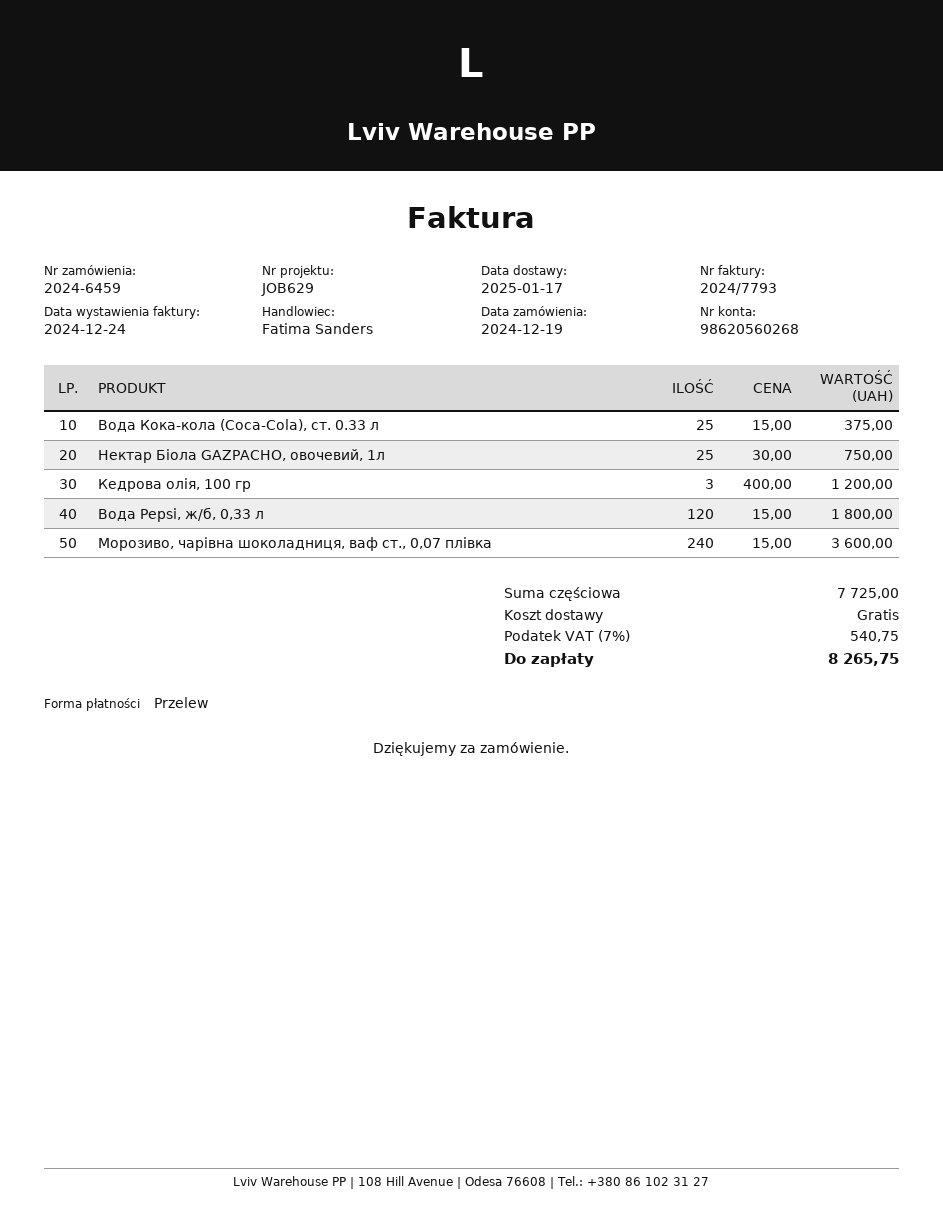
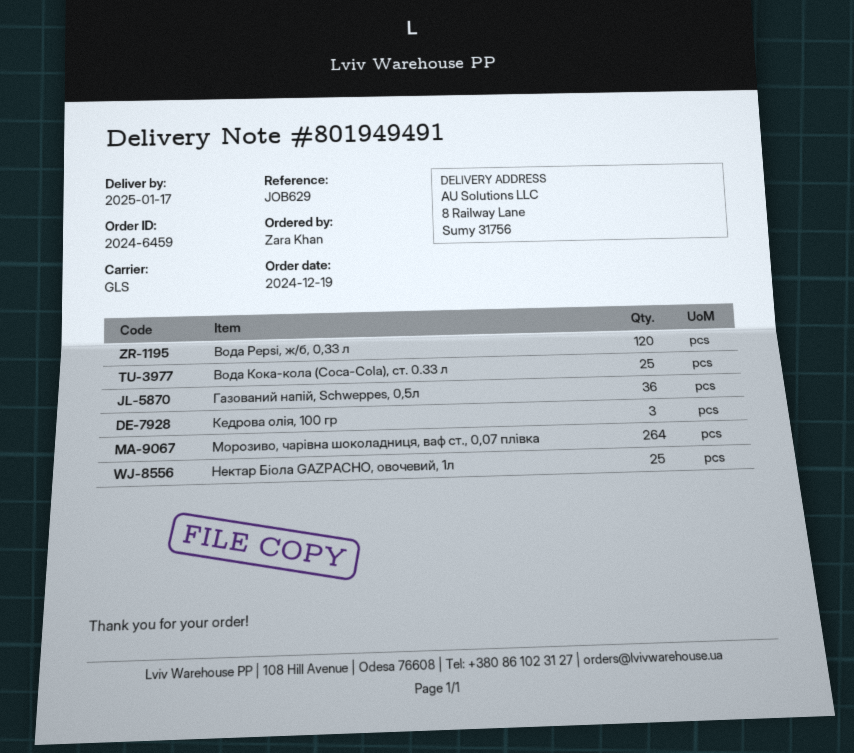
Морозиво, чарівна шоколадниця, ваф ст., 0,07 плівка: 240 -> 264
Газований напій, Schweppes, 0,5л: none -> 36

